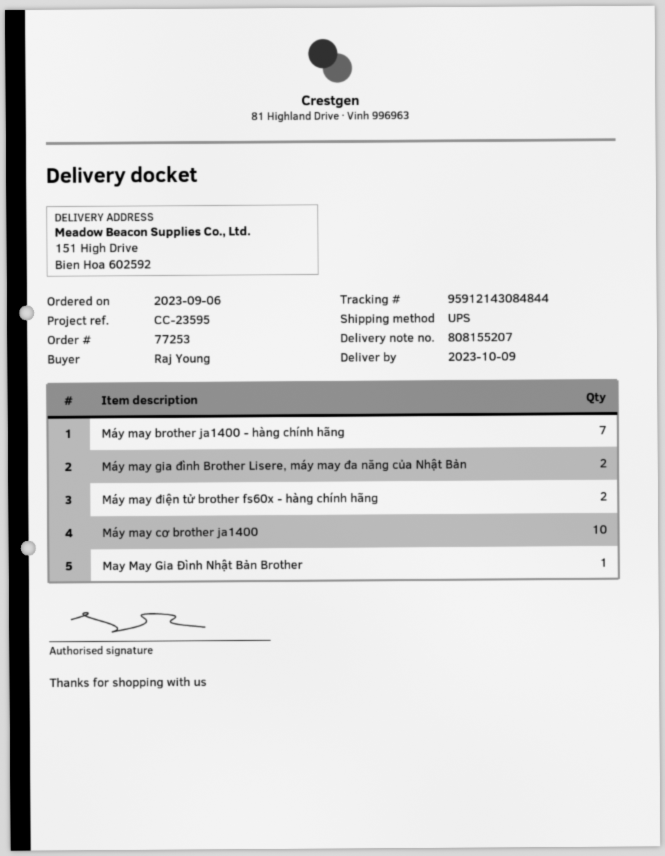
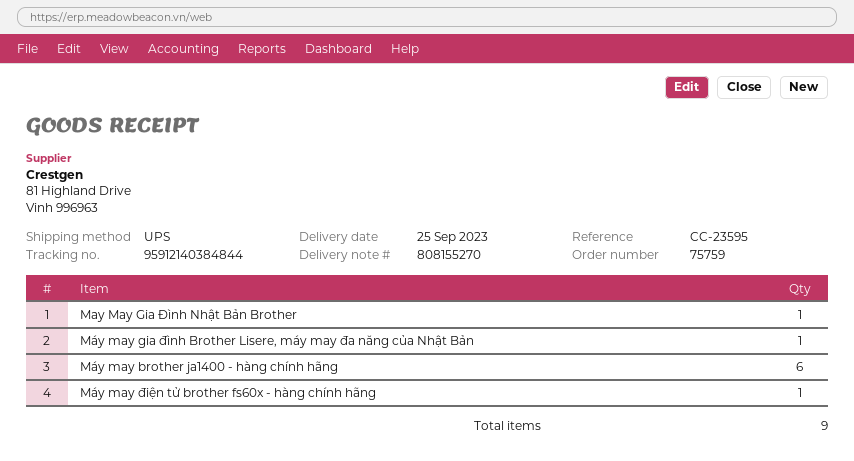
order number: 77253 -> 75759
delivery note number: 808155207 -> 808155270
delivery date: 2023-10-09 -> 2023-09-25
tracking number: 95912143084844 -> 95912140384844
Máy may brother ja1400 - hàng chính hãng: 7 -> 6
Máy may gia đình Brother Lisere, máy may đa năng của Nhật Bản: 2 -> 1
Máy may điện tử brother fs60x - hàng chính hãng: 2 -> 1
Máy may cơ brother ja1400: 10 -> none

